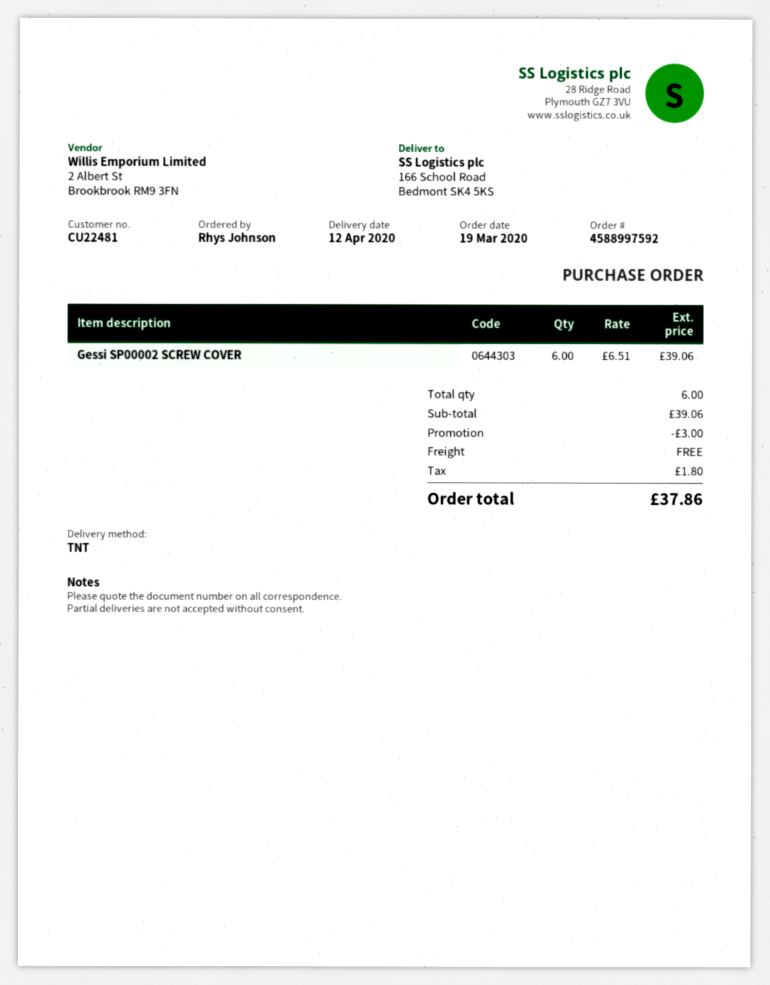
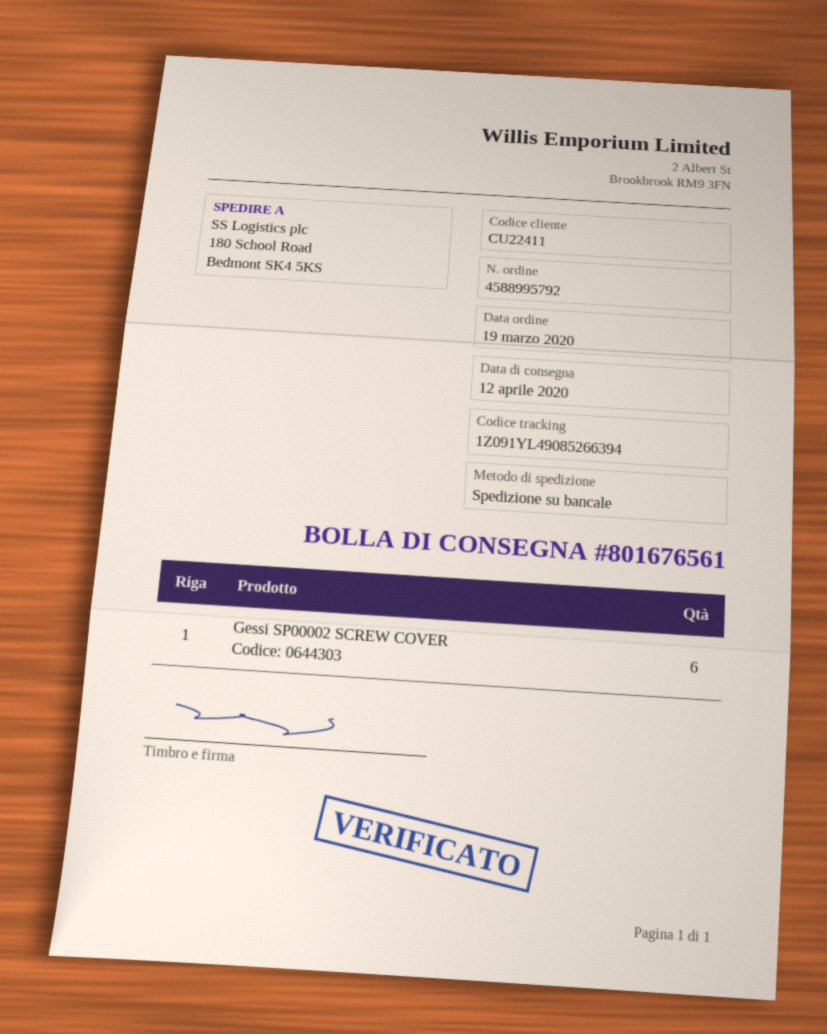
order number: 4588997592 -> 4588995792
customer number: CU22481 -> CU22411
shipping method: TNT -> pallet freight
ship to: 166 School Road, Bedmont SK4 5KS -> 180 School Road, Bedmont SK4 5KS

